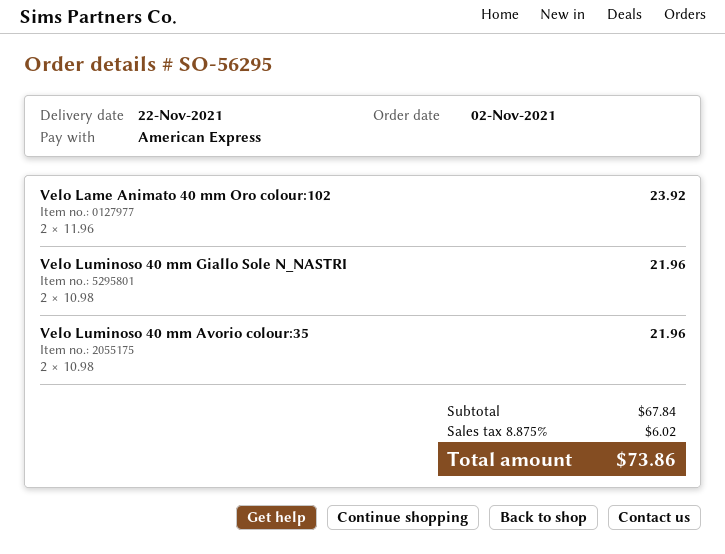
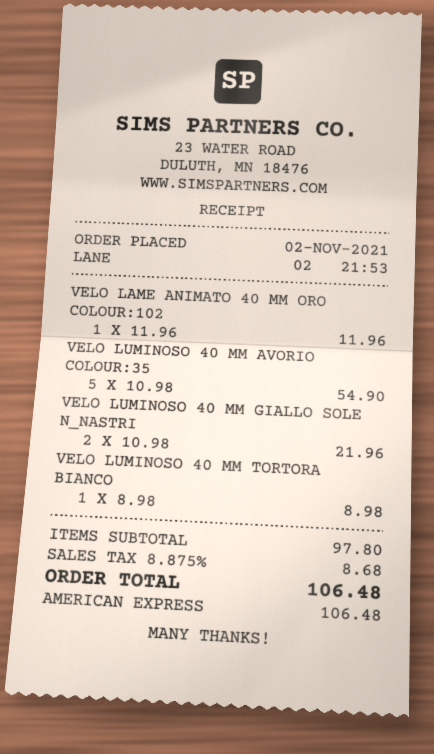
Velo Lame Animato 40 mm Oro colour:102: 2 x 11.96 = 23.92 -> 1 x 11.96 = 11.96
Velo Luminoso 40 mm Avorio colour:35: 2 x 10.98 = 21.96 -> 5 x 10.98 = 54.90
VELO LUMINOSO 40 MM TORTORA BIANCO: none -> 1 x 8.98 = 8.98
subtotal: 67.84 -> 97.80
tax: 8.875% = 6.02 -> 8.875% = 8.68
total: 73.86 -> 106.48

